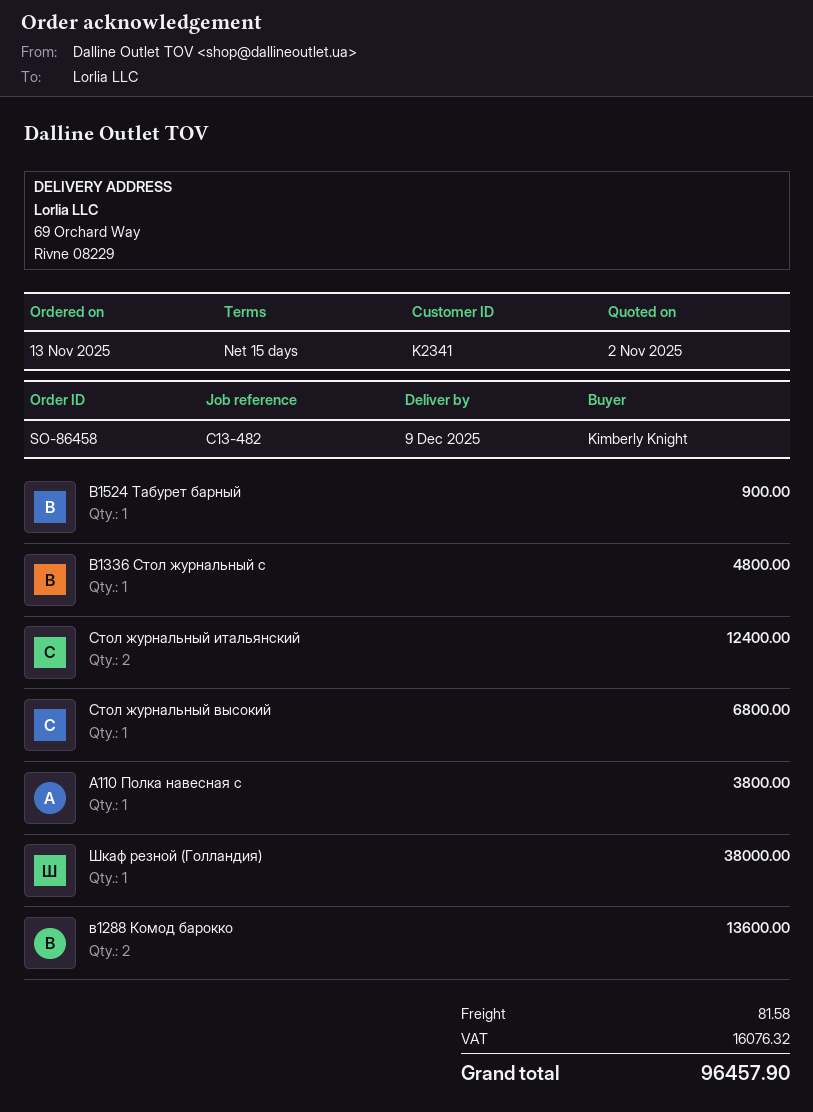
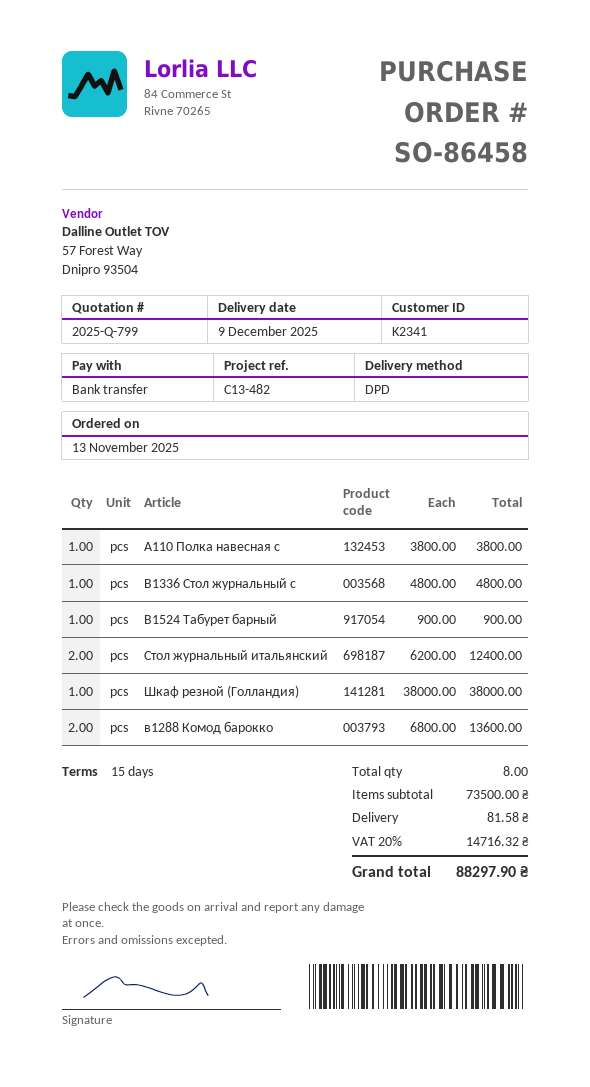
Стол журнальный высокий: 1 for 6800.00 -> none
tax: 16076.32 -> 14716.32
total: 96457.90 -> 88297.90

